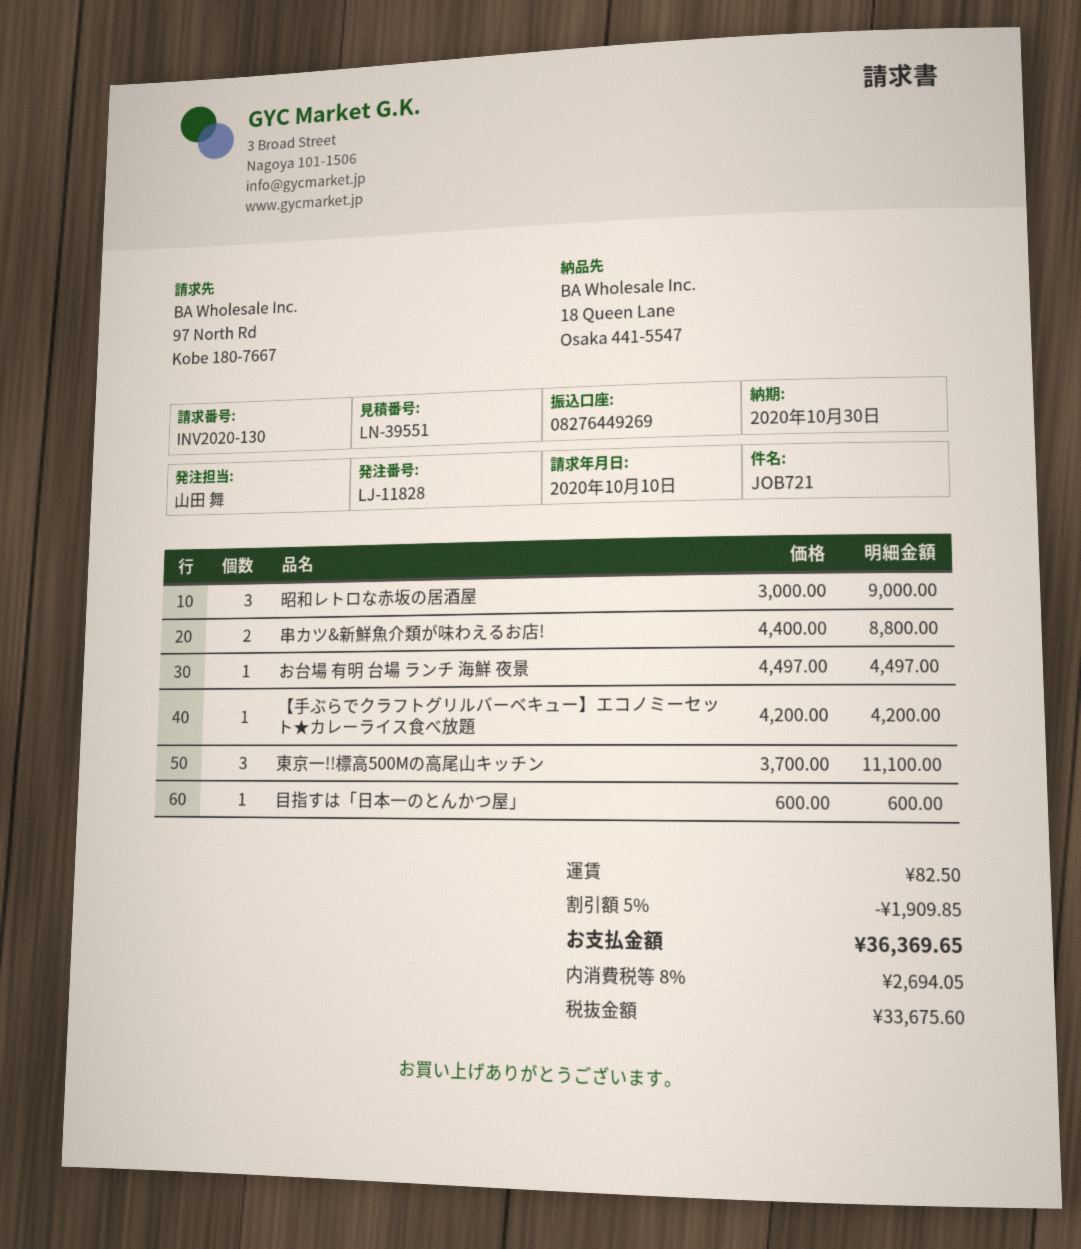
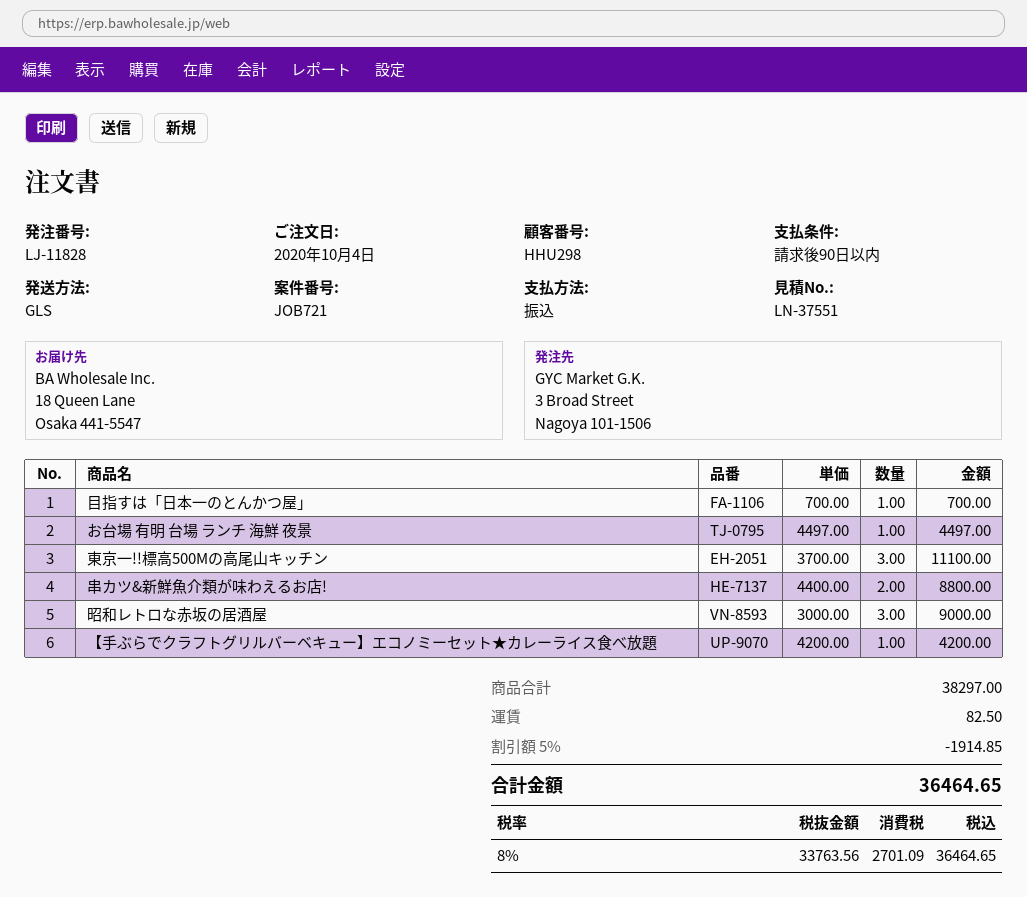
quote number: LN-39551 -> LN-37551
目指すは「日本一のとんかつ屋」: 1 x 600.00 = 600.00 -> 1 x 700.00 = 700.00
discount: 5% = 1909.85 -> 5% = 1914.85
net: 33675.60 -> 33763.56
tax: 8% = 2694.05 -> 8% = 2701.09
total: 36369.65 -> 36464.65

